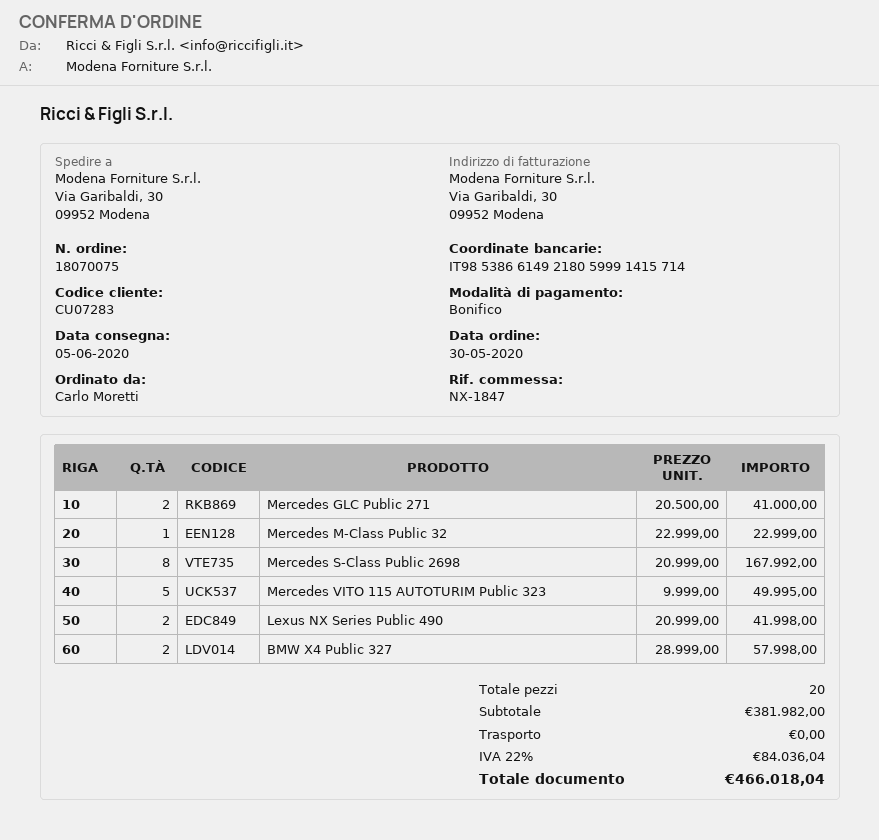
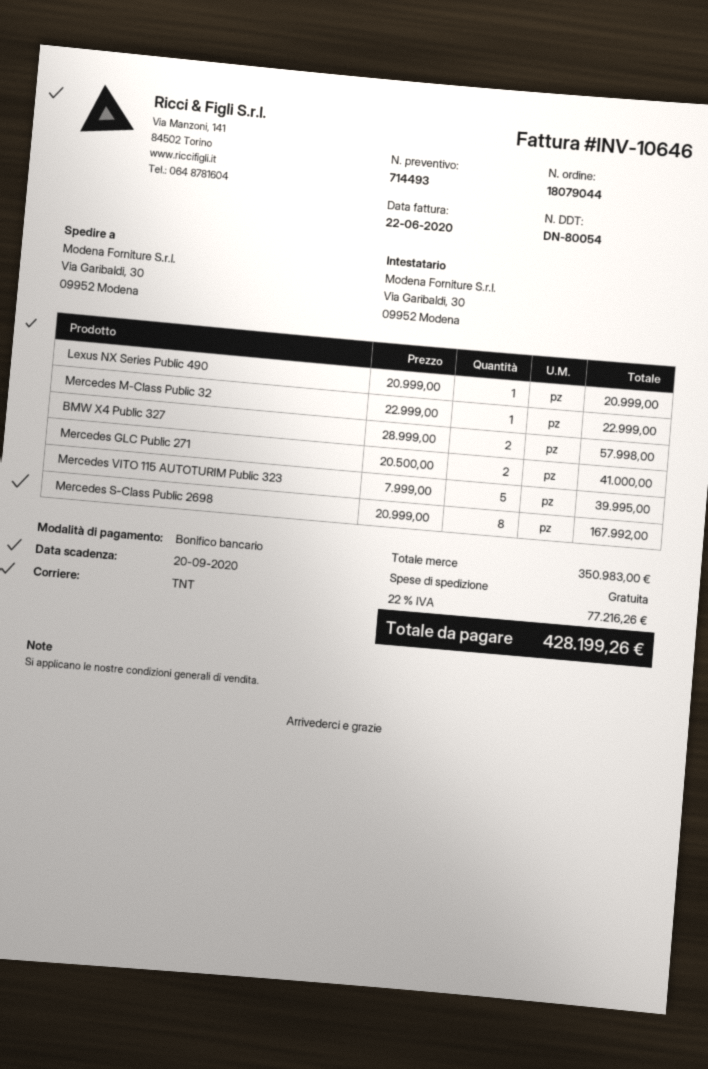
order number: 18070075 -> 18079044
Mercedes VITO 115 AUTOTURIM Public 323: 5 x 9999.00 = 49995.00 -> 5 x 7999.00 = 39995.00
Lexus NX Series Public 490: 2 x 20999.00 = 41998.00 -> 1 x 20999.00 = 20999.00
subtotal: 381982.00 -> 350983.00
tax: 22% = 84036.04 -> 22% = 77216.26
total: 466018.04 -> 428199.26

